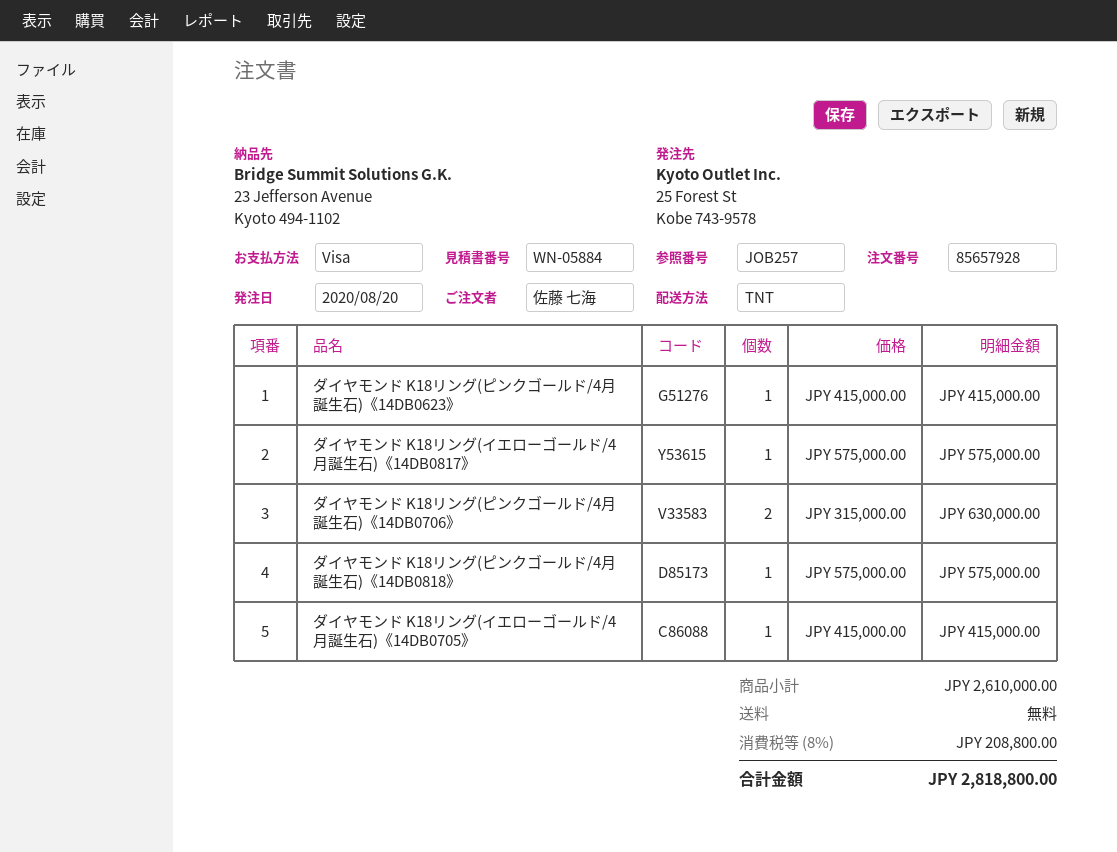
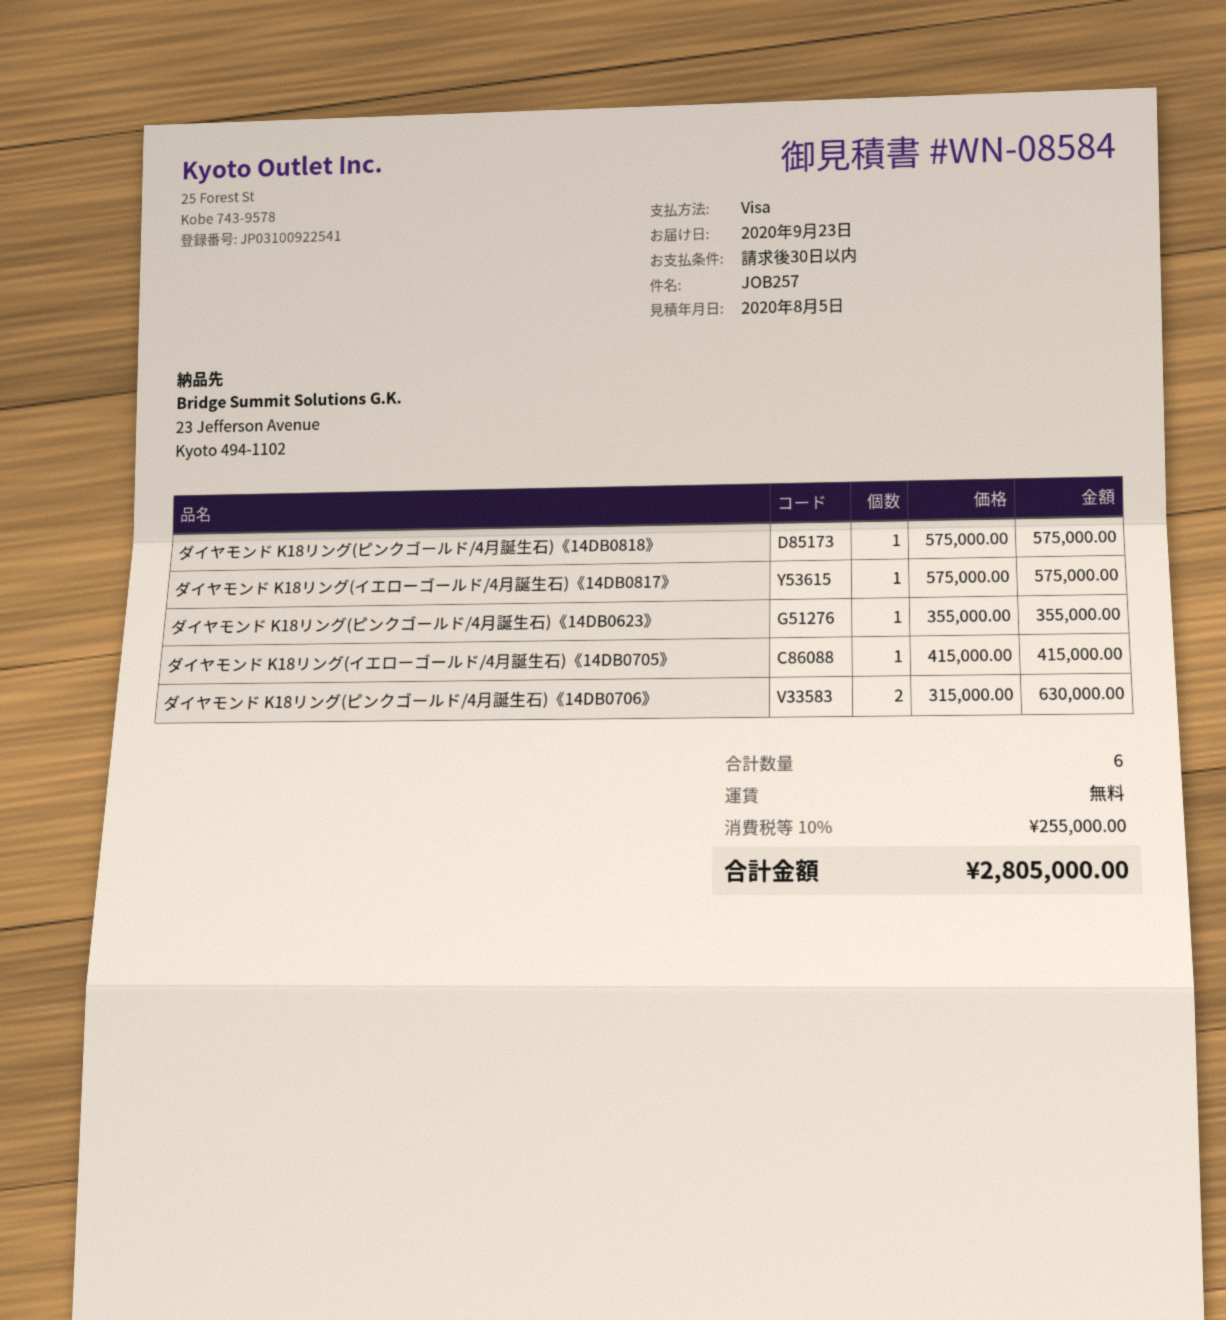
quote number: WN-05884 -> WN-08584
ダイヤモンド K18リング(ピンクゴールド/4月誕生石)《14DB0623》: 1 x 415000.00 = 415000.00 -> 1 x 355000.00 = 355000.00
tax: 8% = 208800.00 -> 10% = 255000.00
total: 2818800.00 -> 2805000.00

